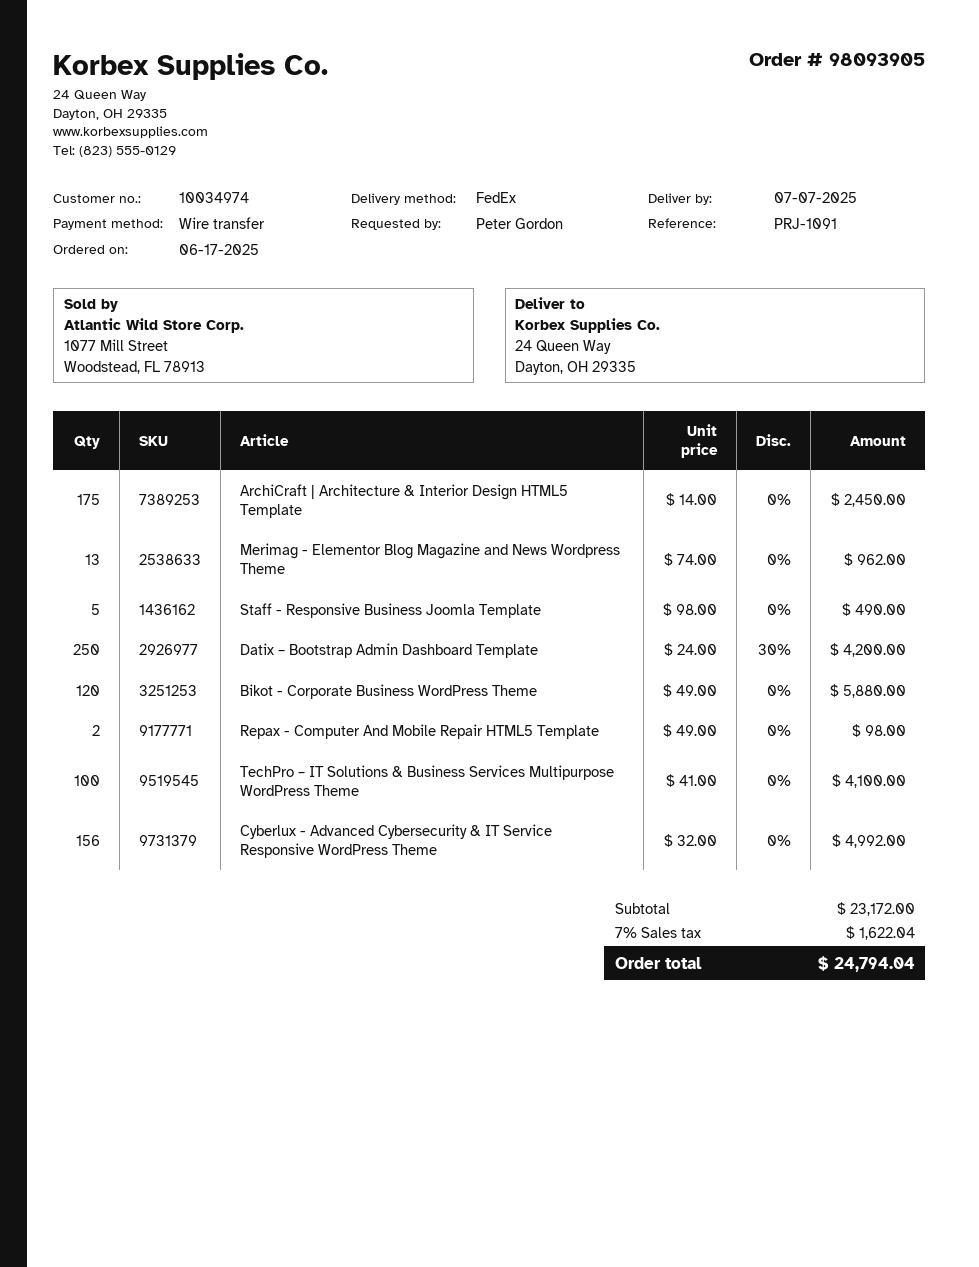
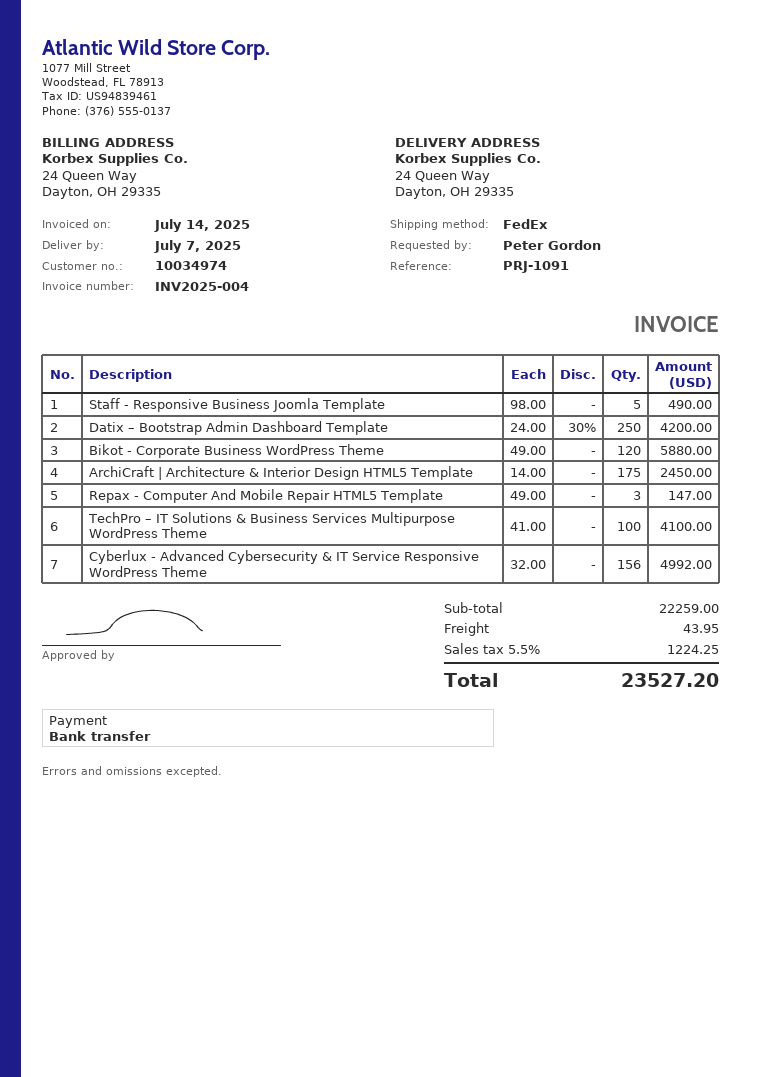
Merimag - Elementor Blog Magazine and News Wordpress Theme: 13 x 74.00 = 962.00 -> none
Repax - Computer And Mobile Repair HTML5 Template: 2 x 49.00 = 98.00 -> 3 x 49.00 = 147.00
subtotal: 23172.00 -> 22259.00
shipping: none -> 43.95
tax: 7% = 1622.04 -> 5.5% = 1224.25
total: 24794.04 -> 23527.20

